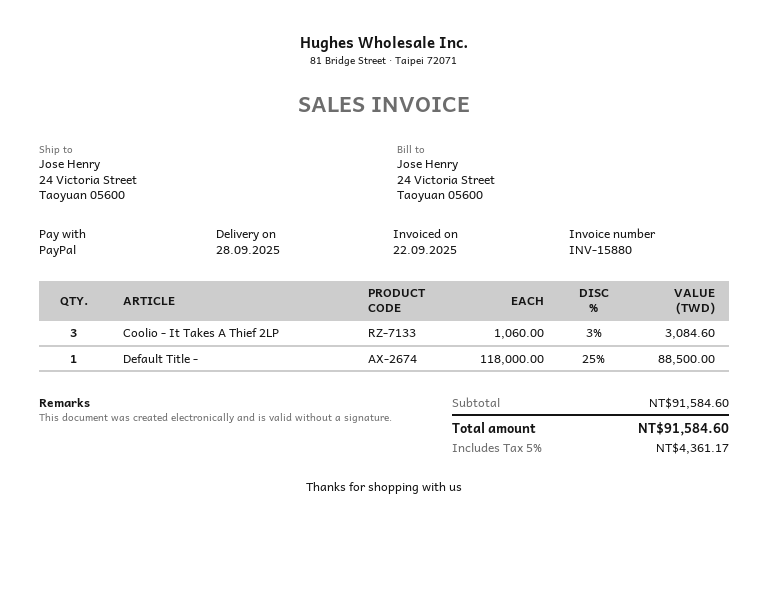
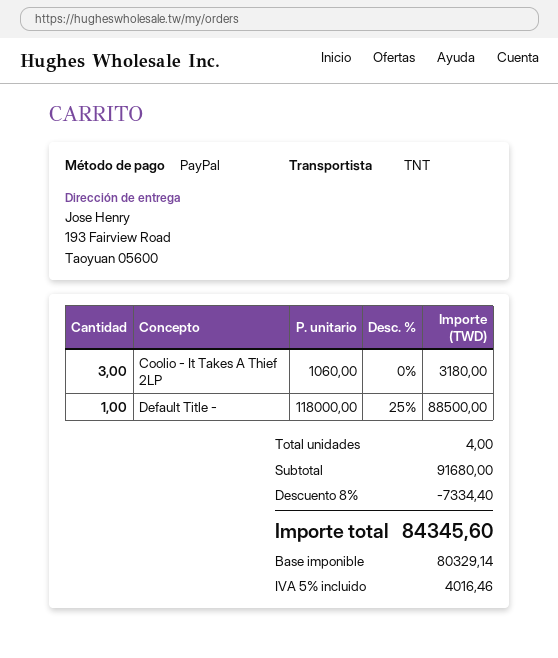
ship to: 24 Victoria Street, Taoyuan 05600 -> 193 Fairview Road, Taoyuan 05600
Coolio - It Takes A Thief 2LP: 3 x 1060.00 - 3% = 3084.60 -> 3 x 1060.00 = 3180.00
subtotal: 91584.60 -> 91680.00
discount: none -> 8% = 7334.40
tax: 5% = 4361.17 -> 5% = 4016.46
total: 91584.60 -> 84345.60

